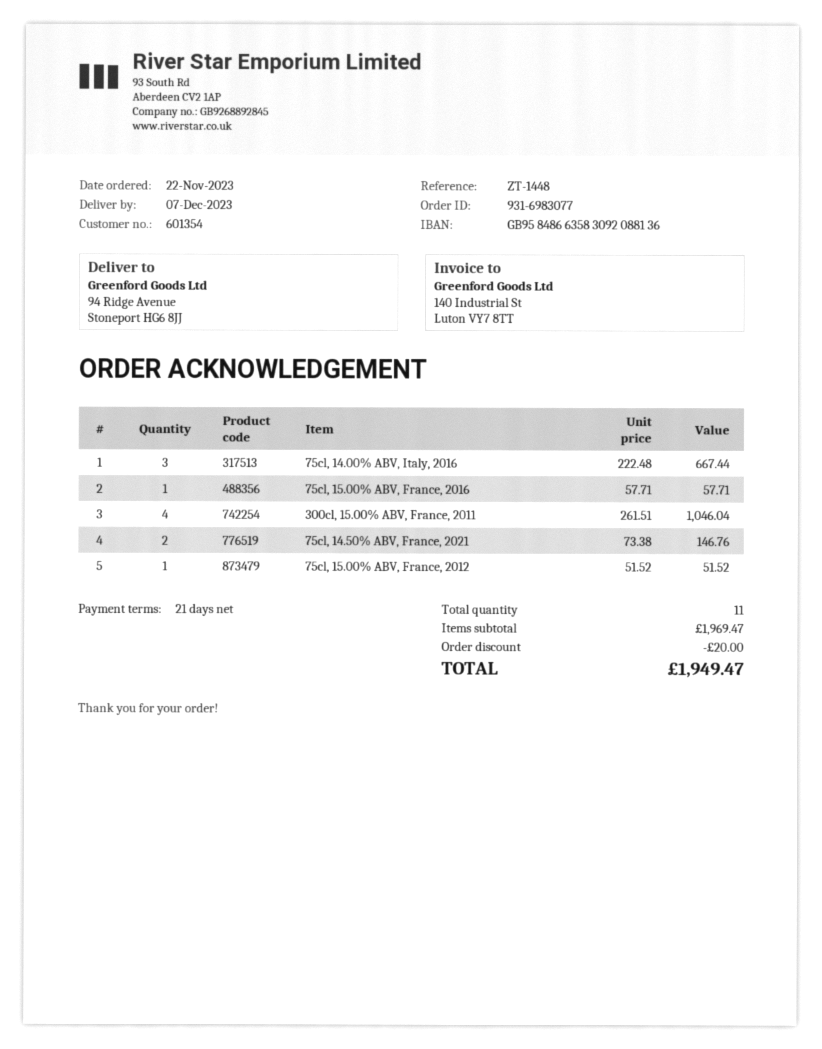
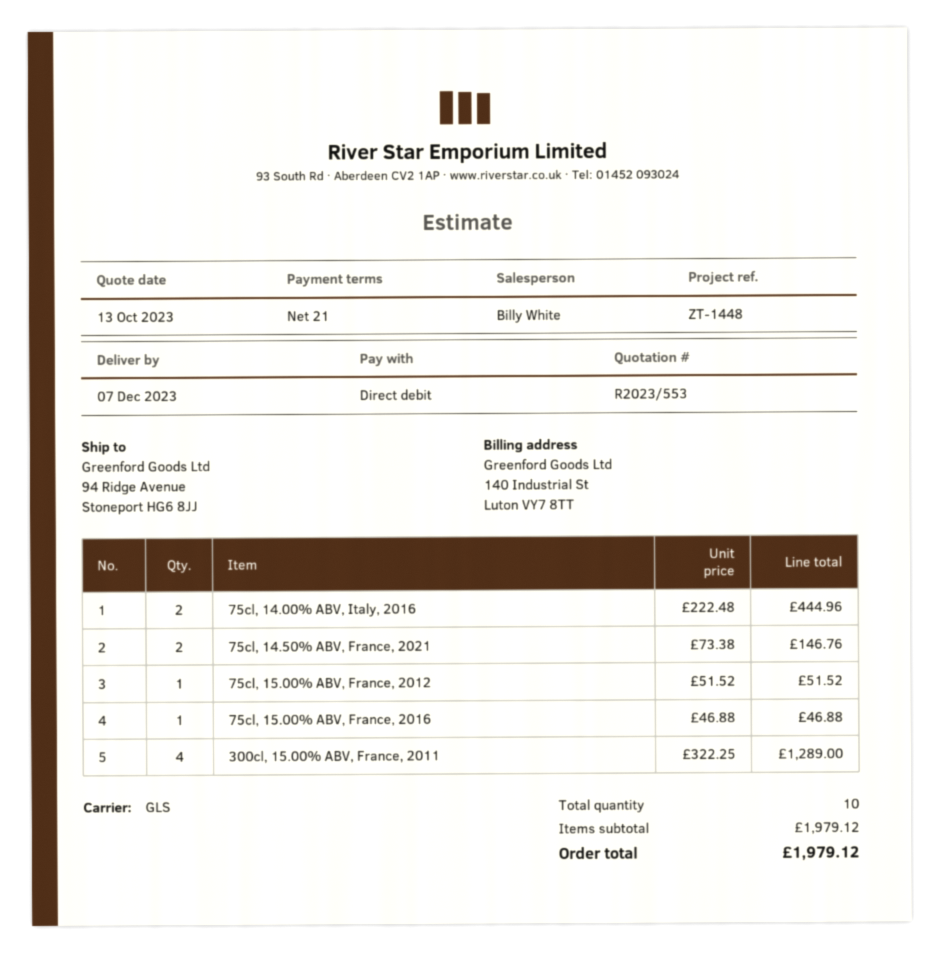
75cl, 14.00% ABV, Italy, 2016: 3 x 222.48 = 667.44 -> 2 x 222.48 = 444.96
75cl, 15.00% ABV, France, 2016: 1 x 57.71 = 57.71 -> 1 x 46.88 = 46.88
300cl, 15.00% ABV, France, 2011: 4 x 261.51 = 1046.04 -> 4 x 322.25 = 1289.00
total quantity: 11 -> 10
subtotal: 1969.47 -> 1979.12
discount: 20.00 -> none
total: 1949.47 -> 1979.12

